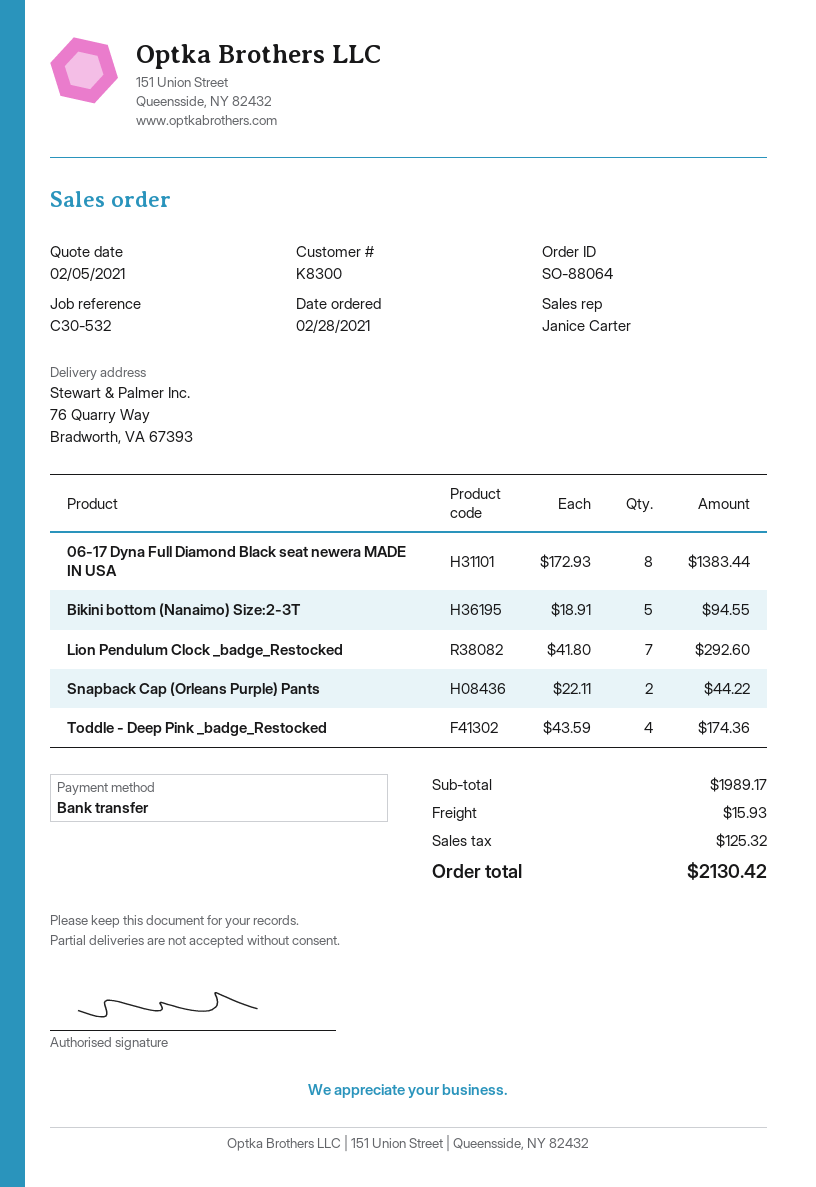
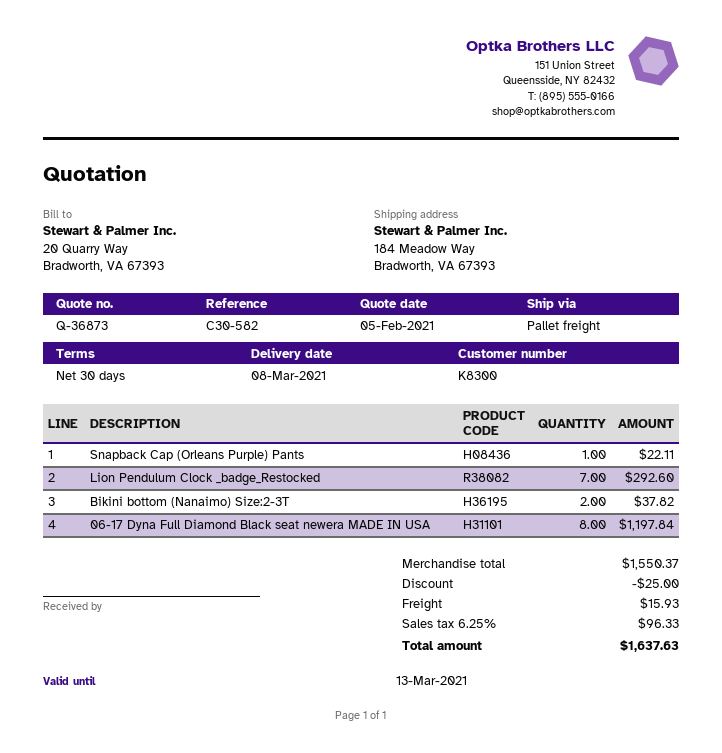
reference: C30-532 -> C30-582
ship to: 76 Quarry Way, Bradworth, VA 67393 -> 184 Meadow Way, Bradworth, VA 67393
06-17 Dyna Full Diamond Black seat newera MADE IN USA: 8 for 1383.44 -> 8 for 1197.84
Bikini bottom (Nanaimo) Size:2-3T: 5 for 94.55 -> 2 for 37.82
Snapback Cap (Orleans Purple) Pants: 2 for 44.22 -> 1 for 22.11
Toddle - Deep Pink _badge_Restocked: 4 for 174.36 -> none
subtotal: 1989.17 -> 1550.37
discount: none -> 25.00
tax: 125.32 -> 96.33
total: 2130.42 -> 1637.63

